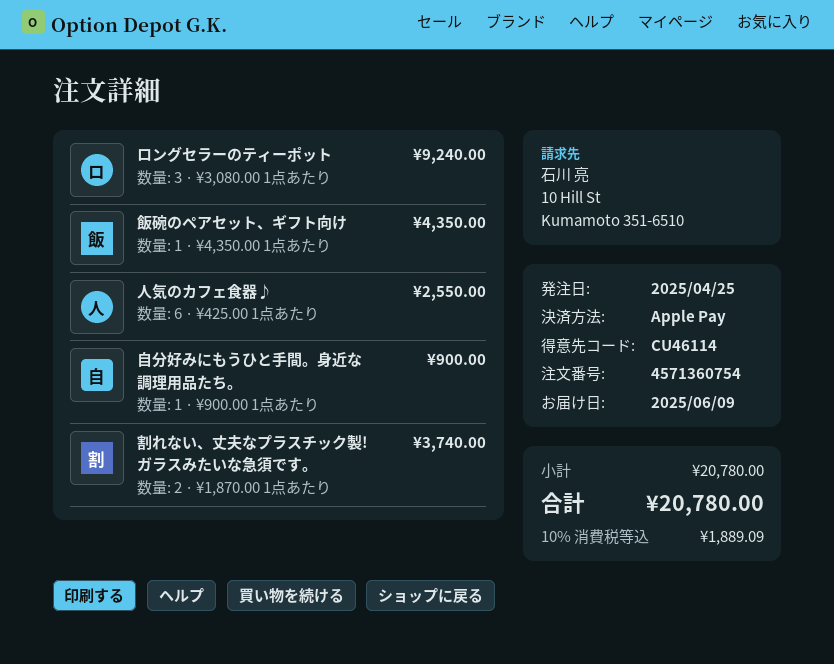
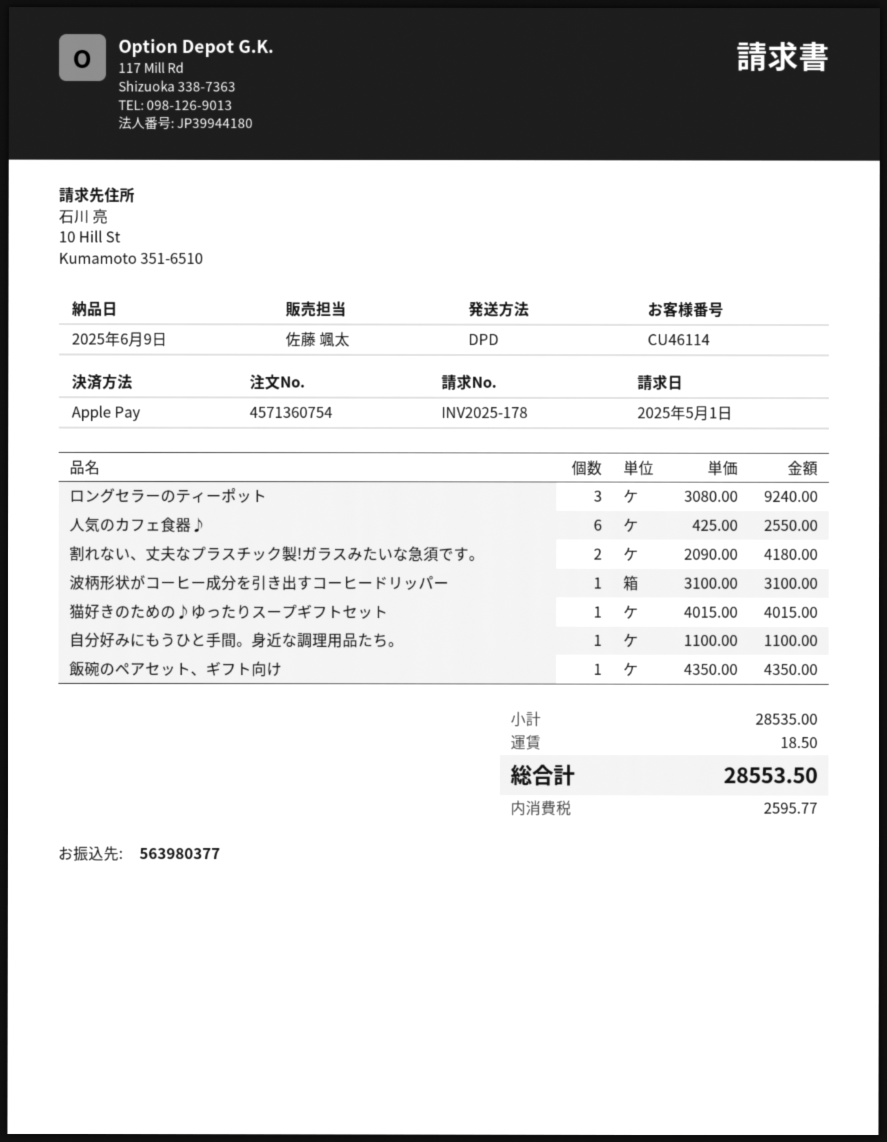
自分好みにもうひと手間。身近な調理用品たち。: 1 x 900.00 = 900.00 -> 1 x 1100.00 = 1100.00
割れない、丈夫なプラスチック製!ガラスみたいな急須です。: 2 x 1870.00 = 3740.00 -> 2 x 2090.00 = 4180.00
波柄形状がコーヒー成分を引き出すコーヒードリッパー: none -> 1 x 3100.00 = 3100.00
猫好きのための♪ゆったりスープギフトセット: none -> 1 x 4015.00 = 4015.00
subtotal: 20780.00 -> 28535.00
shipping: none -> 18.50
tax: 1889.09 -> 2595.77
total: 20780.00 -> 28553.50

